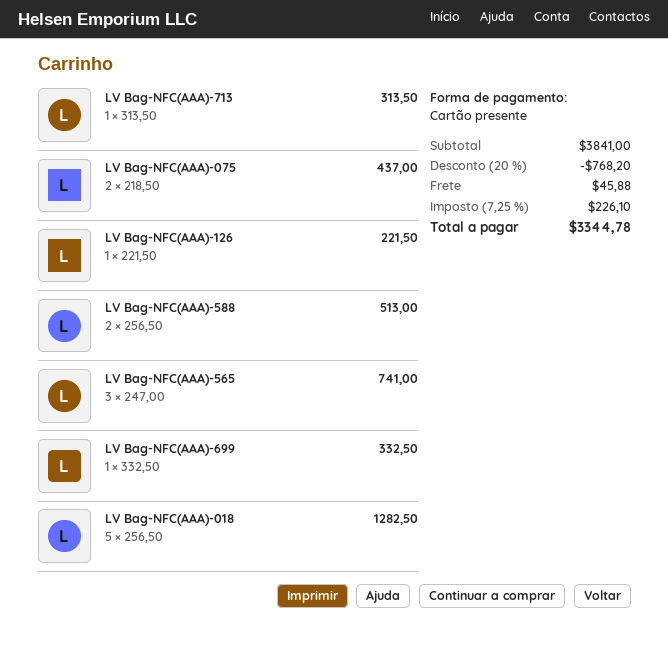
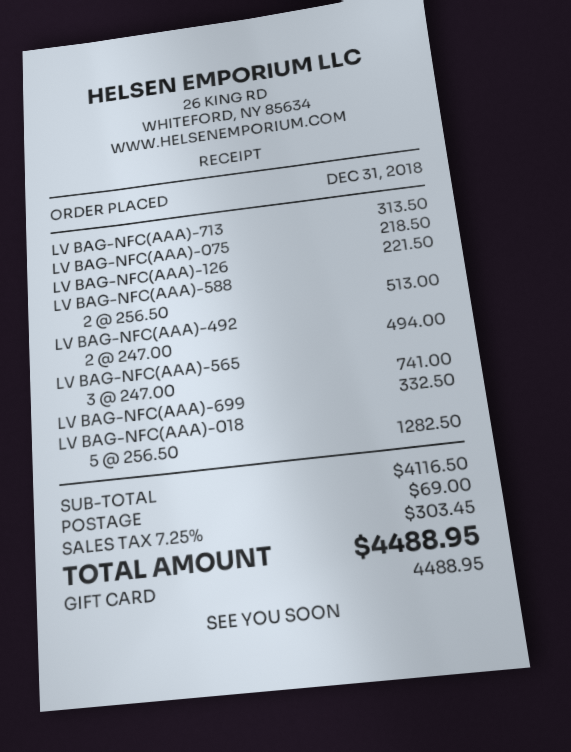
LV Bag-NFC(AAA)-075: 2 x 218.50 = 437.00 -> 1 x 218.50 = 218.50
LV BAG-NFC(AAA)-492: none -> 2 x 247.00 = 494.00
subtotal: 3841.00 -> 4116.50
discount: 20% = 768.20 -> none
shipping: 45.88 -> 69.00
tax: 7.25% = 226.10 -> 7.25% = 303.45
total: 3344.78 -> 4488.95

